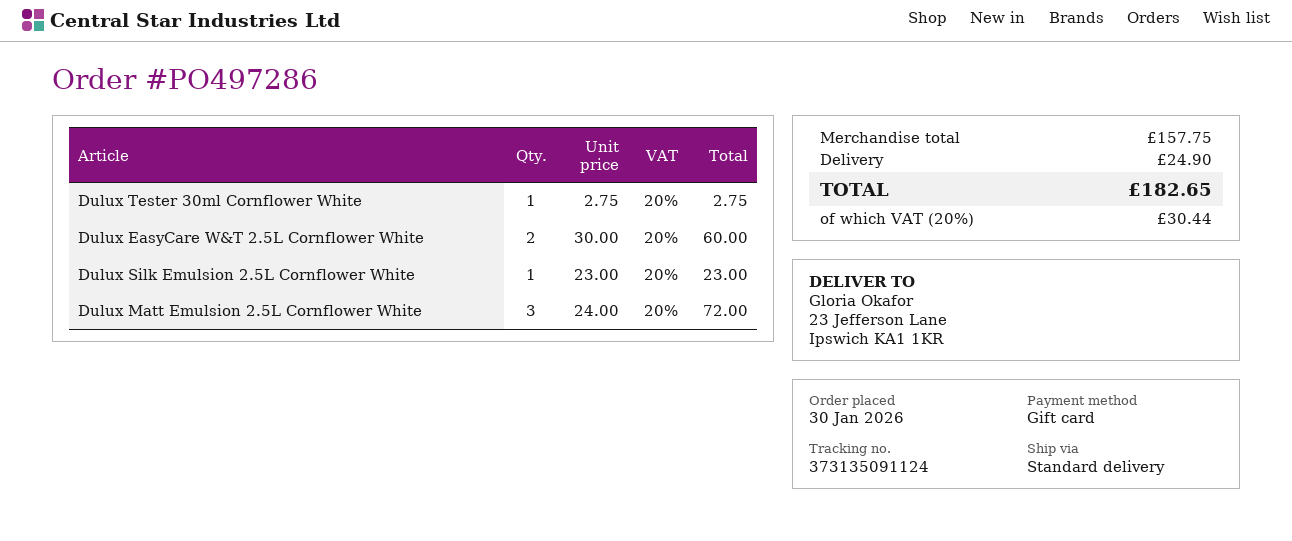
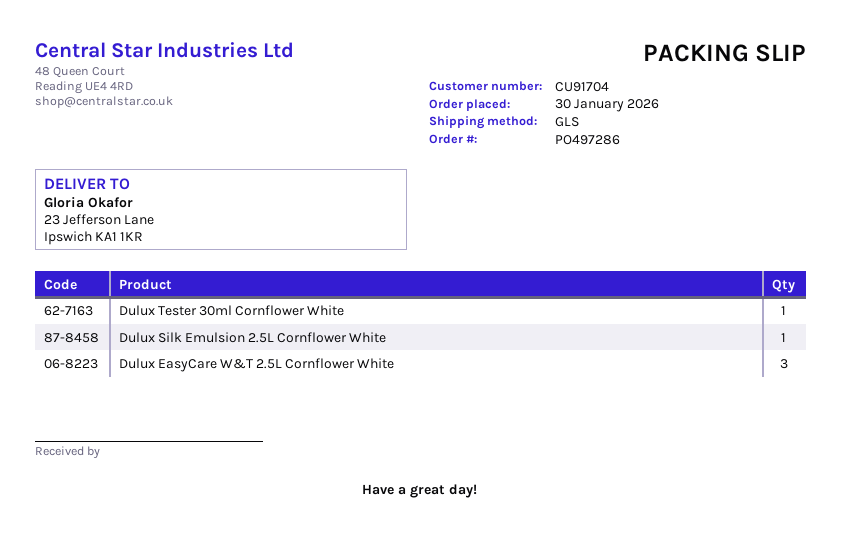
shipping method: standard -> GLS
Dulux EasyCare W&T 2.5L Cornflower White: 2 -> 3
Dulux Matt Emulsion 2.5L Cornflower White: 3 -> none

